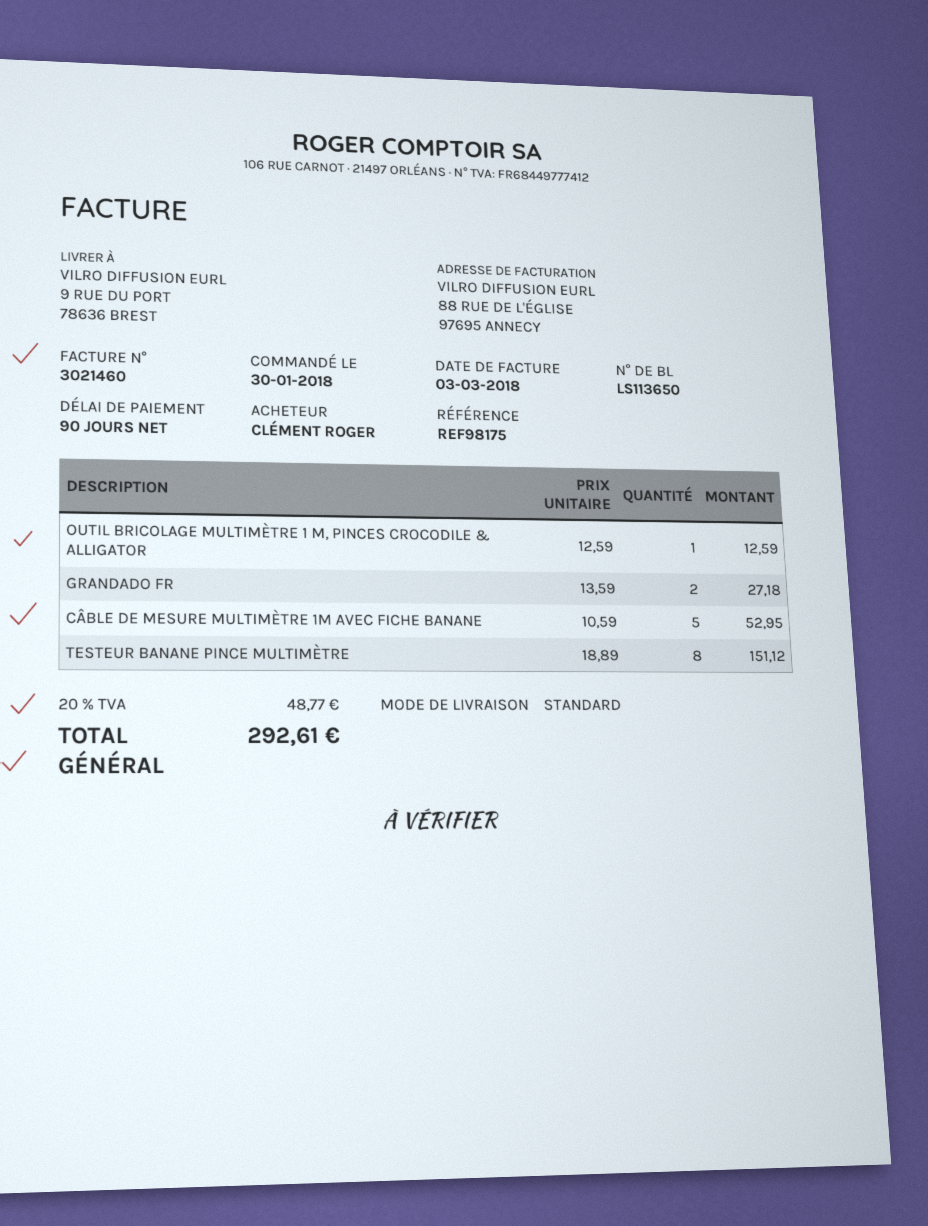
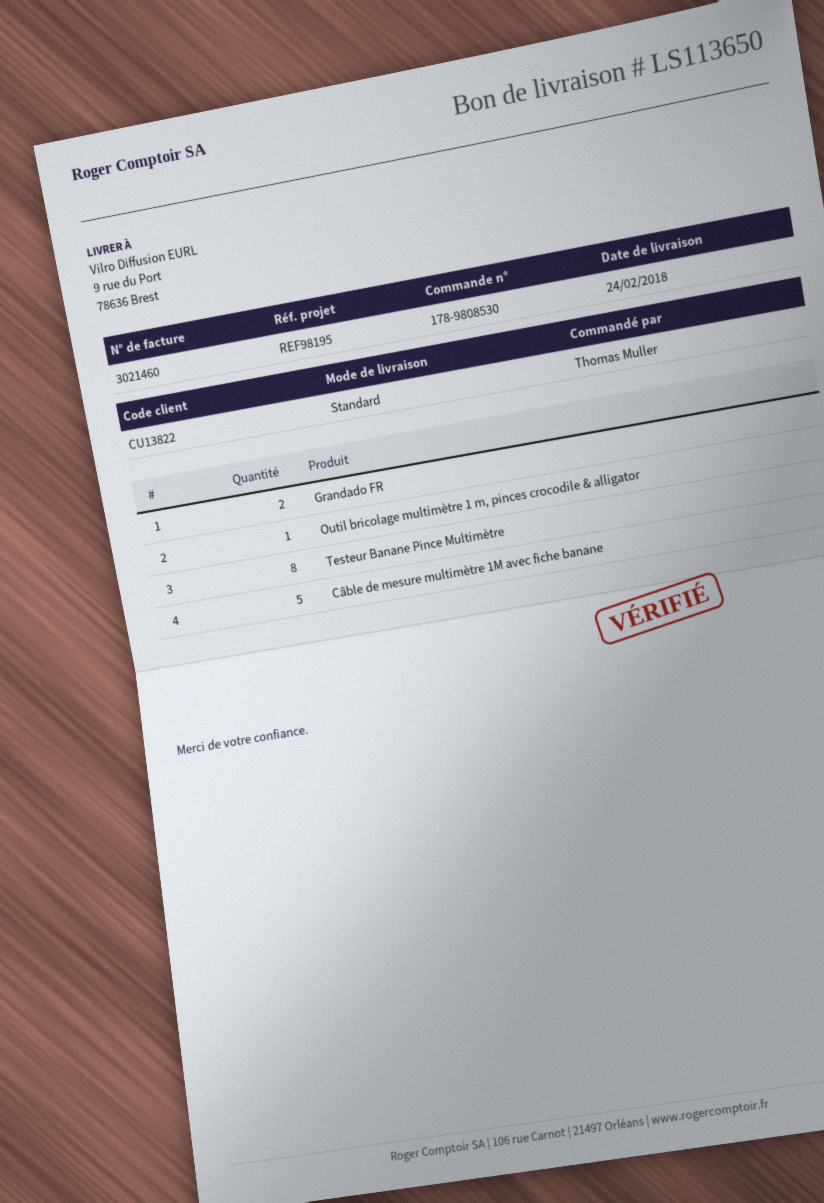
reference: REF98175 -> REF98195
ordered by: CLÉMENT ROGER -> Thomas Muller

